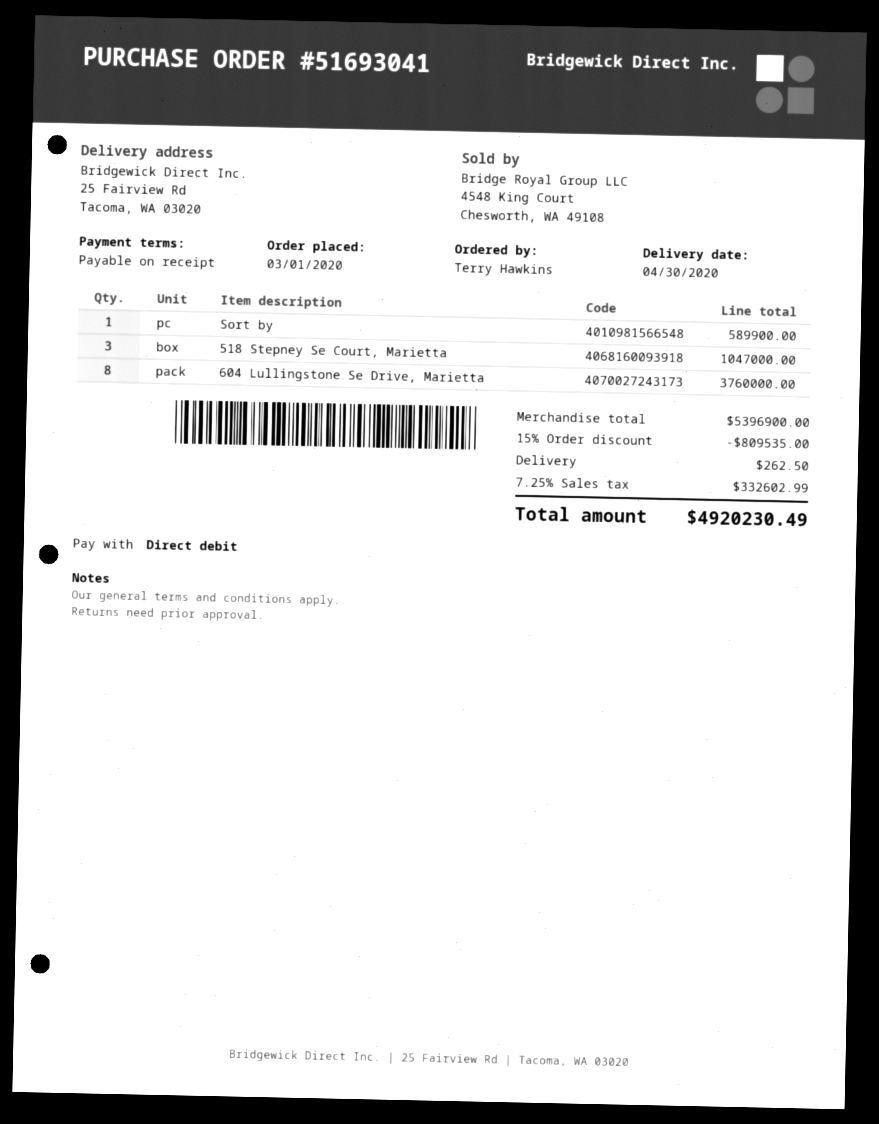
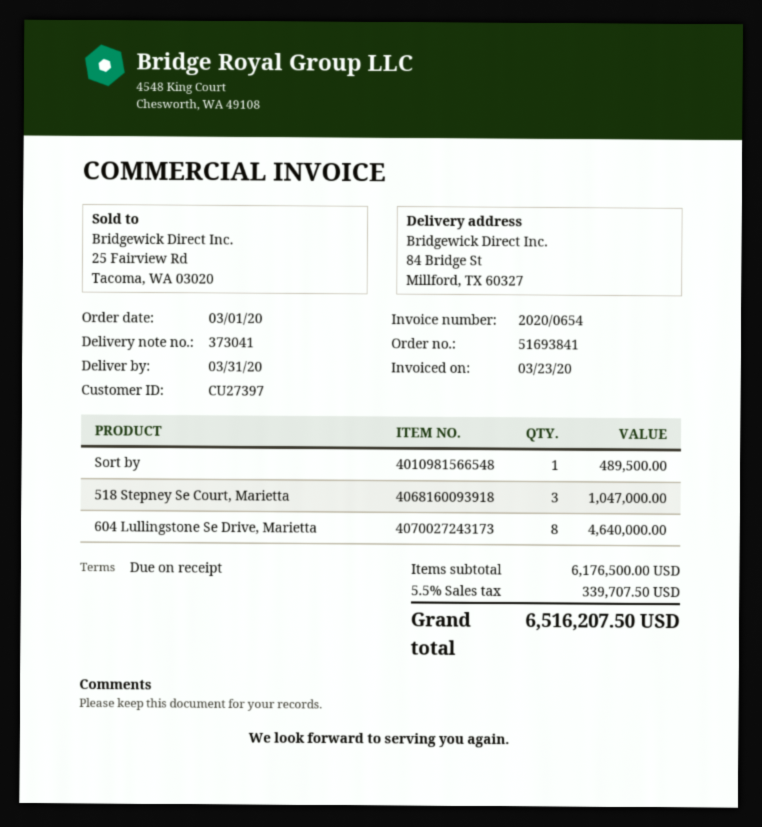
order number: 51693041 -> 51693841
delivery date: 2020-04-30 -> 2020-03-31
ship to: 25 Fairview Rd, Tacoma, WA 03020 -> 84 Bridge St, Millford, TX 60327
Sort by: 1 for 589900.00 -> 1 for 489500.00
604 Lullingstone Se Drive, Marietta: 8 for 3760000.00 -> 8 for 4640000.00
subtotal: 5396900.00 -> 6176500.00
discount: 15% = 809535.00 -> none
shipping: 262.50 -> none
tax: 7.25% = 332602.99 -> 5.5% = 339707.50
total: 4920230.49 -> 6516207.50

